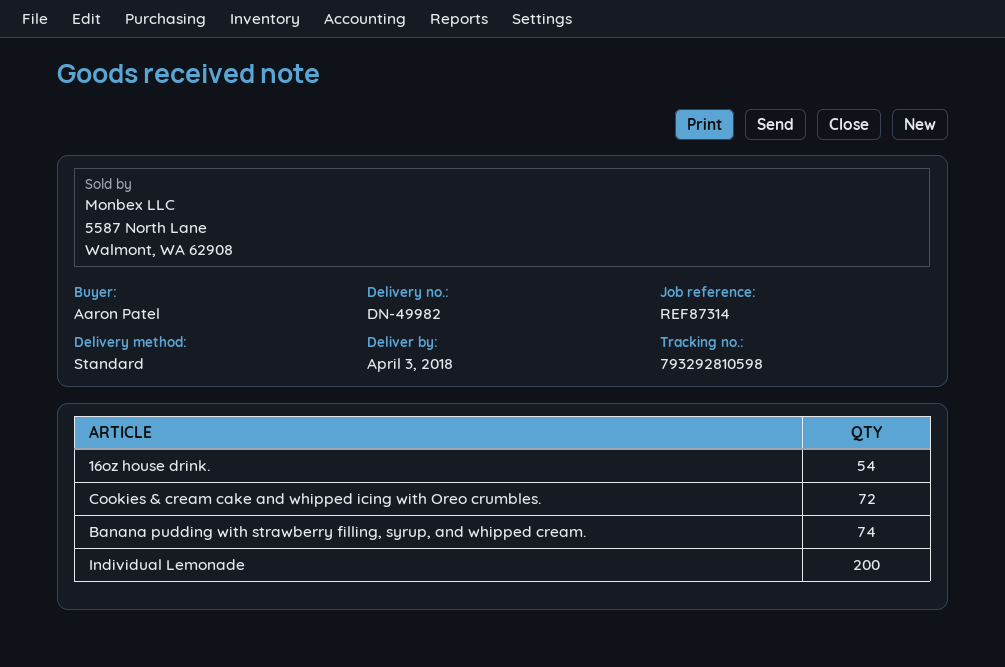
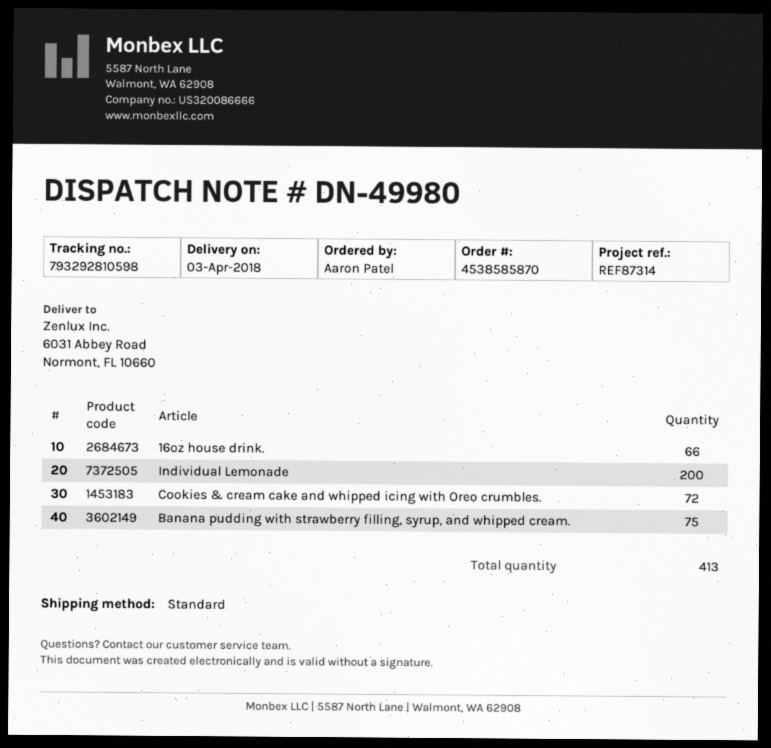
delivery note number: DN-49982 -> DN-49980
16oz house drink.: 54 -> 66
Banana pudding with strawberry filling, syrup, and whipped cream.: 74 -> 75

